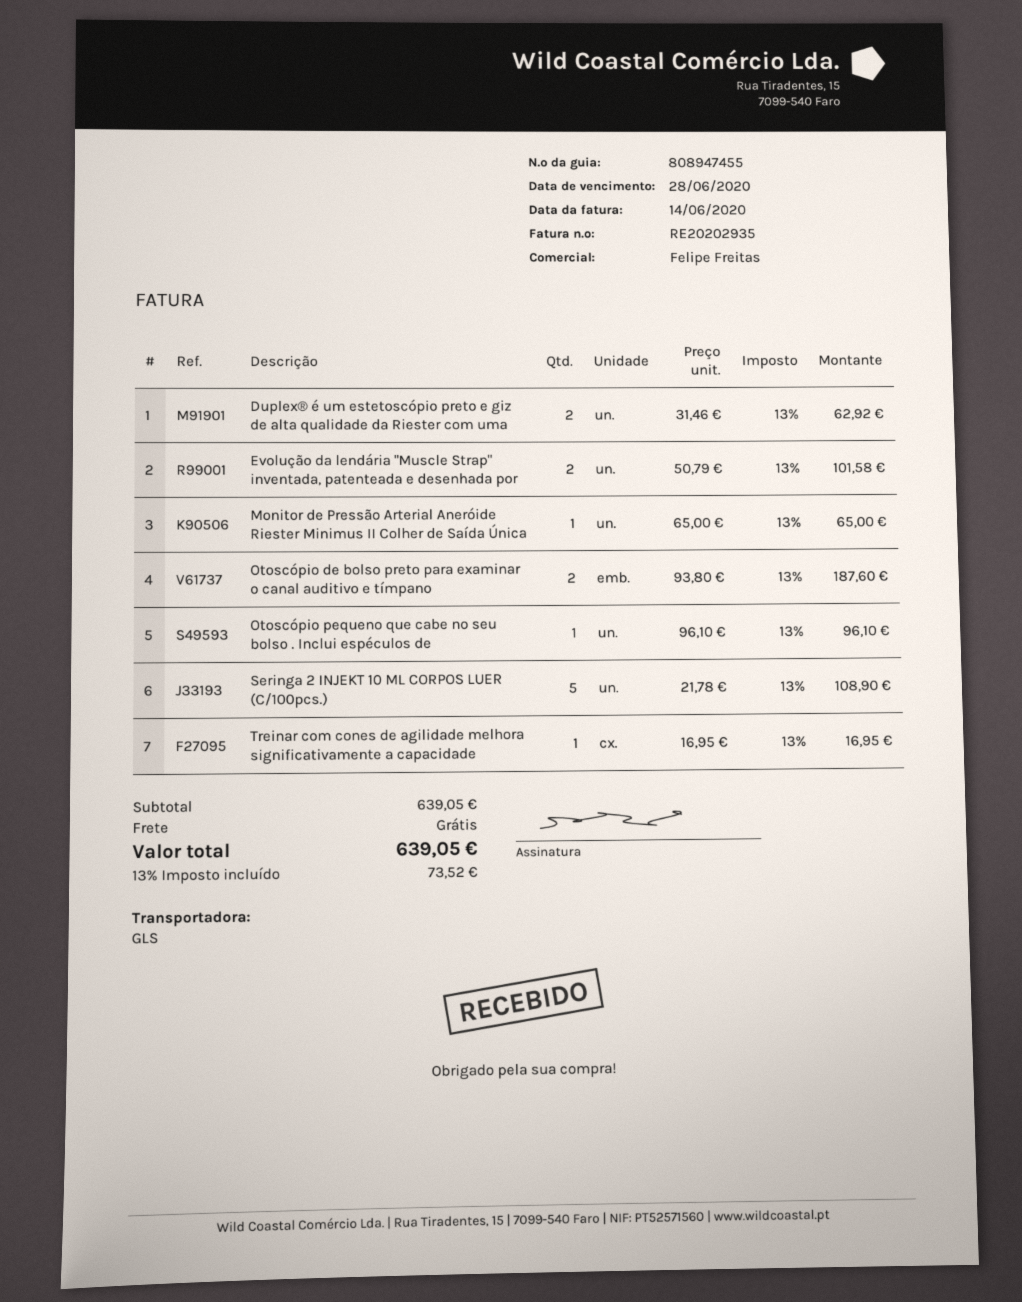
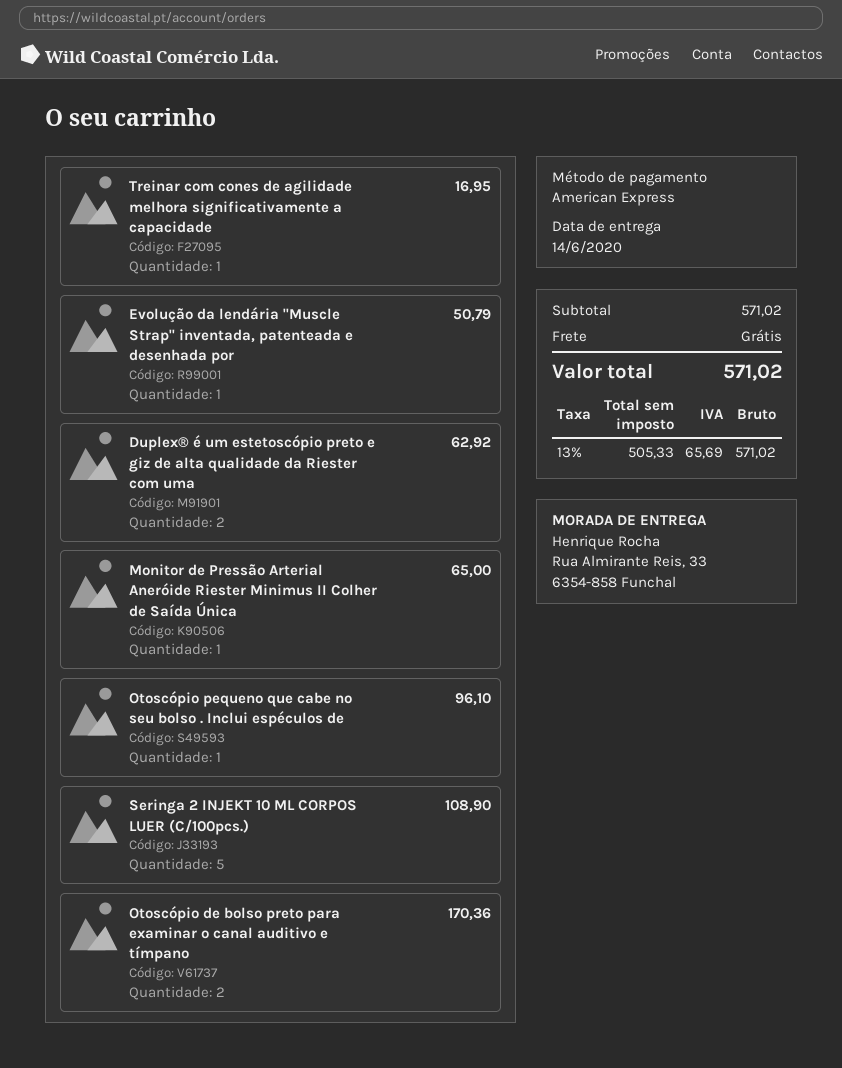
Evolução da lendária "Muscle Strap" inventada, patenteada e desenhada por: 2 for 101.58 -> 1 for 50.79
Otoscópio de bolso preto para examinar o canal auditivo e tímpano: 2 for 187.60 -> 2 for 170.36
subtotal: 639.05 -> 571.02
tax: 13% = 73.52 -> 13% = 65.69
total: 639.05 -> 571.02

